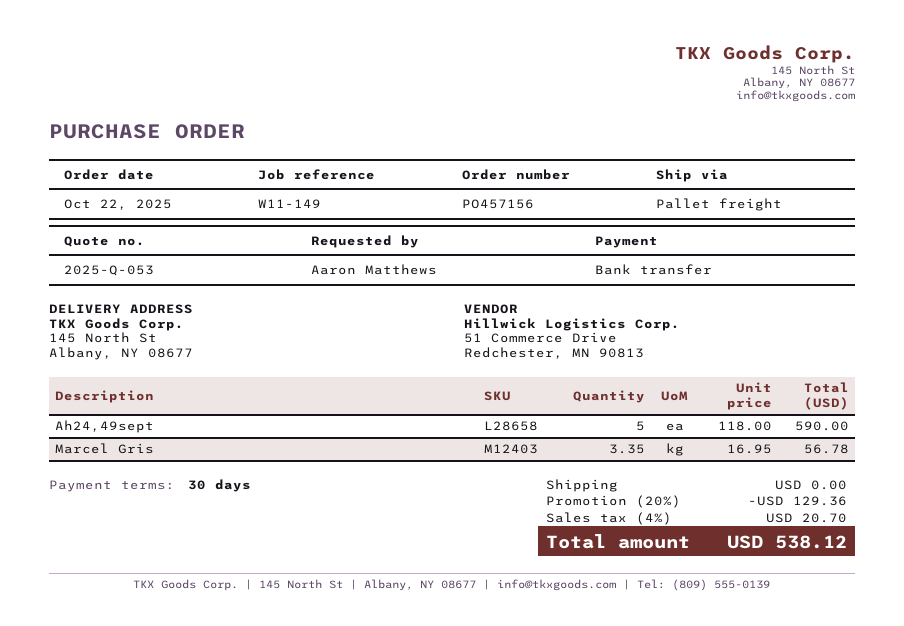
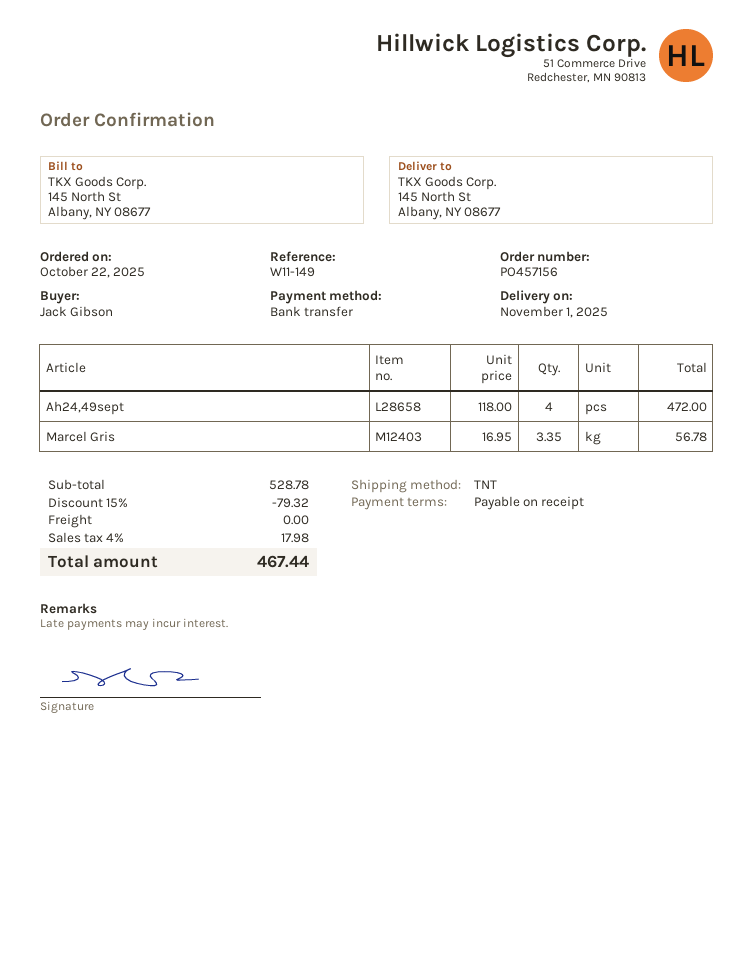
payment terms: 30 days -> on receipt
ordered by: Aaron Matthews -> Jack Gibson
shipping method: pallet freight -> TNT
Ah24,49sept: 5 x 118.00 = 590.00 -> 4 x 118.00 = 472.00
discount: 20% = 129.36 -> 15% = 79.32
tax: 4% = 20.70 -> 4% = 17.98
total: 538.12 -> 467.44

